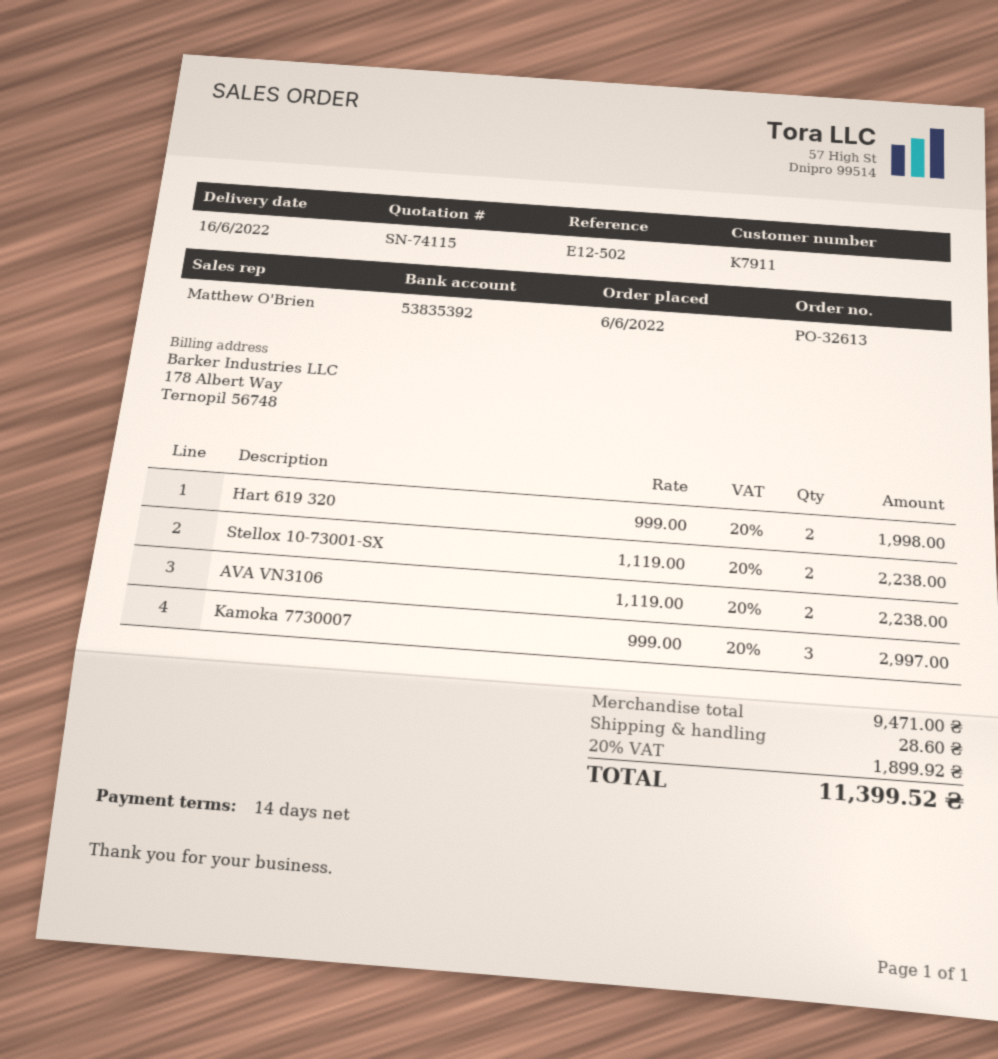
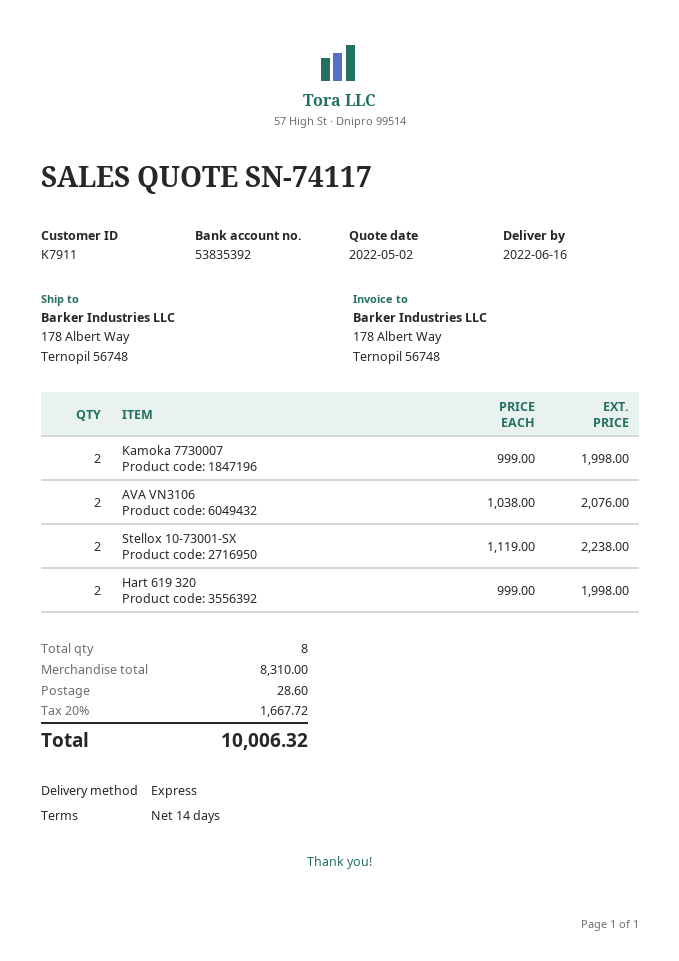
quote number: SN-74115 -> SN-74117
AVA VN3106: 2 x 1119.00 = 2238.00 -> 2 x 1038.00 = 2076.00
Kamoka 7730007: 3 x 999.00 = 2997.00 -> 2 x 999.00 = 1998.00
subtotal: 9471.00 -> 8310.00
tax: 20% = 1899.92 -> 20% = 1667.72
total: 11399.52 -> 10006.32

